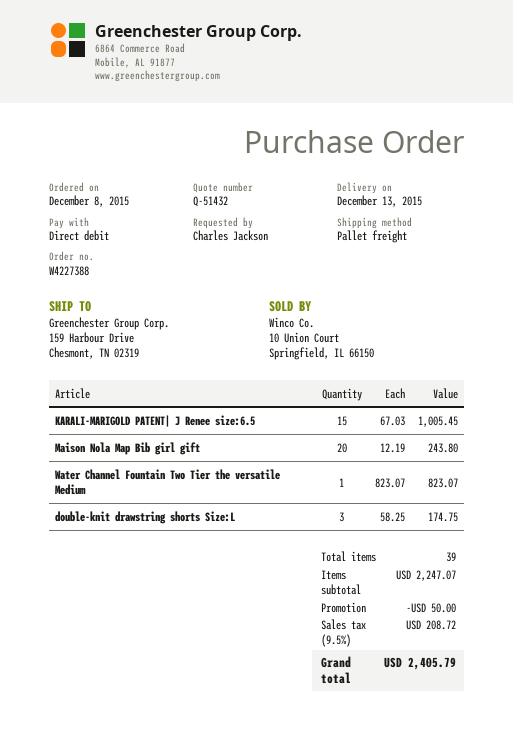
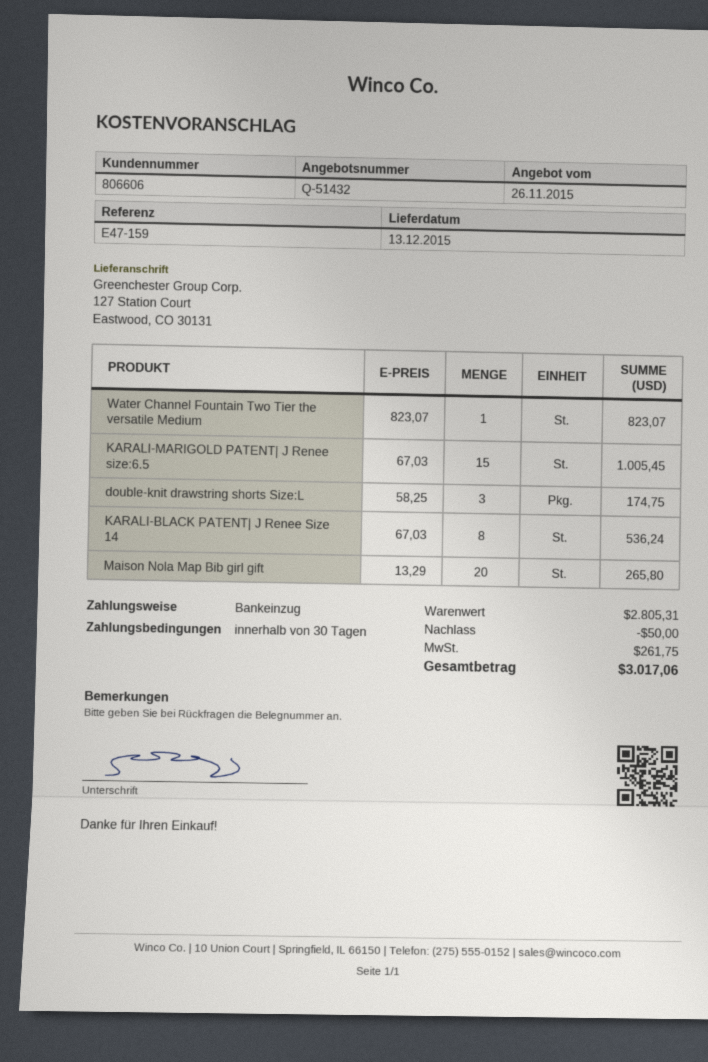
ship to: 159 Harbour Drive, Chesmont, TN 02319 -> 127 Station Court, Eastwood, CO 30131
Maison Nola Map Bib girl gift: 20 x 12.19 = 243.80 -> 20 x 13.29 = 265.80
KARALI-BLACK PATENT| J Renee Size 14: none -> 8 x 67.03 = 536.24
subtotal: 2247.07 -> 2805.31
tax: 208.72 -> 261.75
total: 2405.79 -> 3017.06

